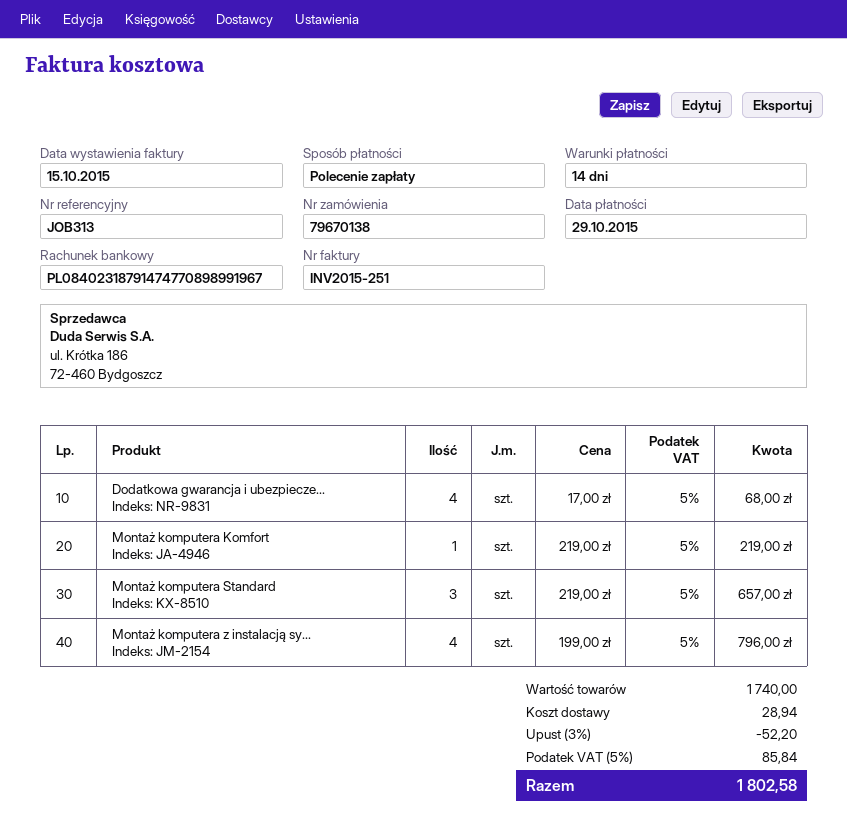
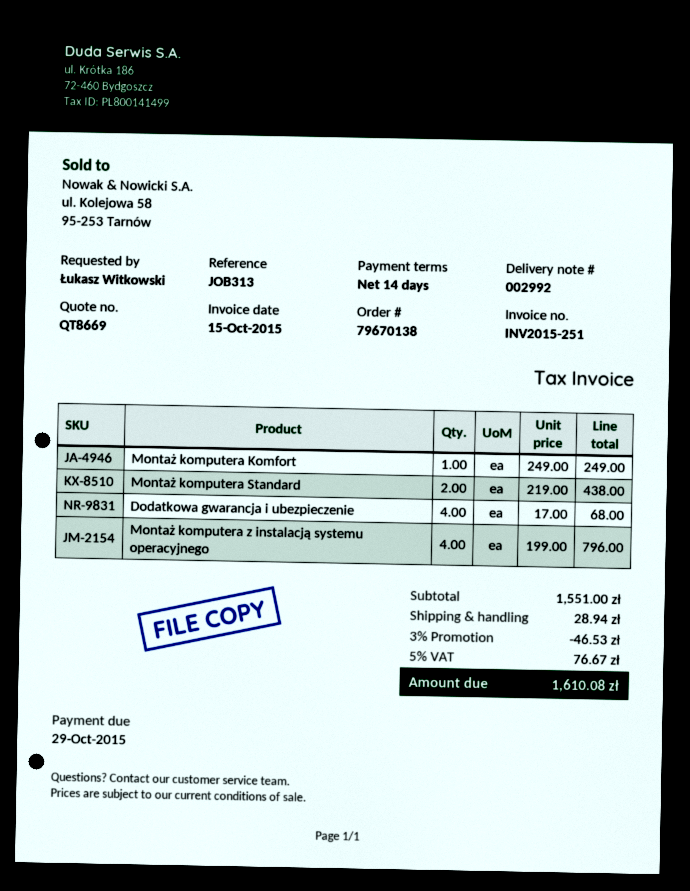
Montaż komputera Komfort: 1 x 219.00 = 219.00 -> 1 x 249.00 = 249.00
Montaż komputera Standard: 3 x 219.00 = 657.00 -> 2 x 219.00 = 438.00
subtotal: 1740.00 -> 1551.00
discount: 3% = 52.20 -> 3% = 46.53
tax: 5% = 85.84 -> 5% = 76.67
total: 1802.58 -> 1610.08

